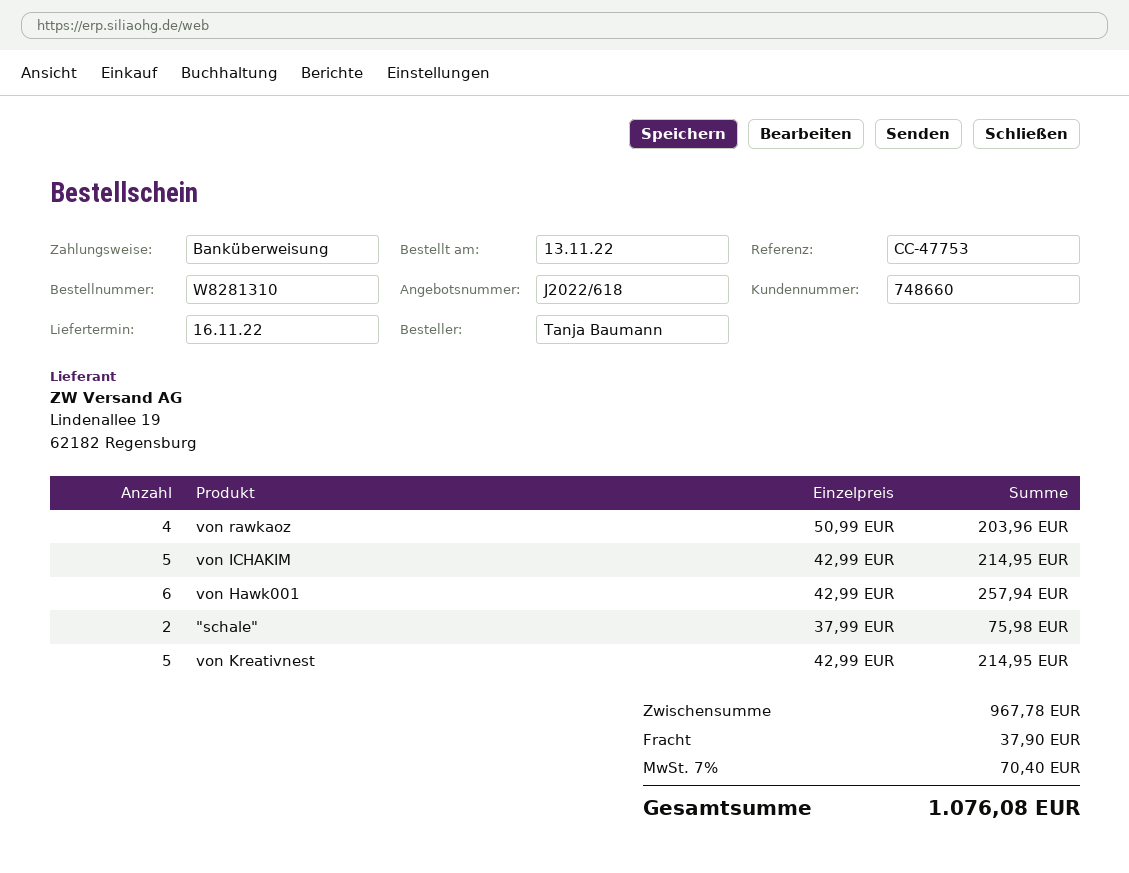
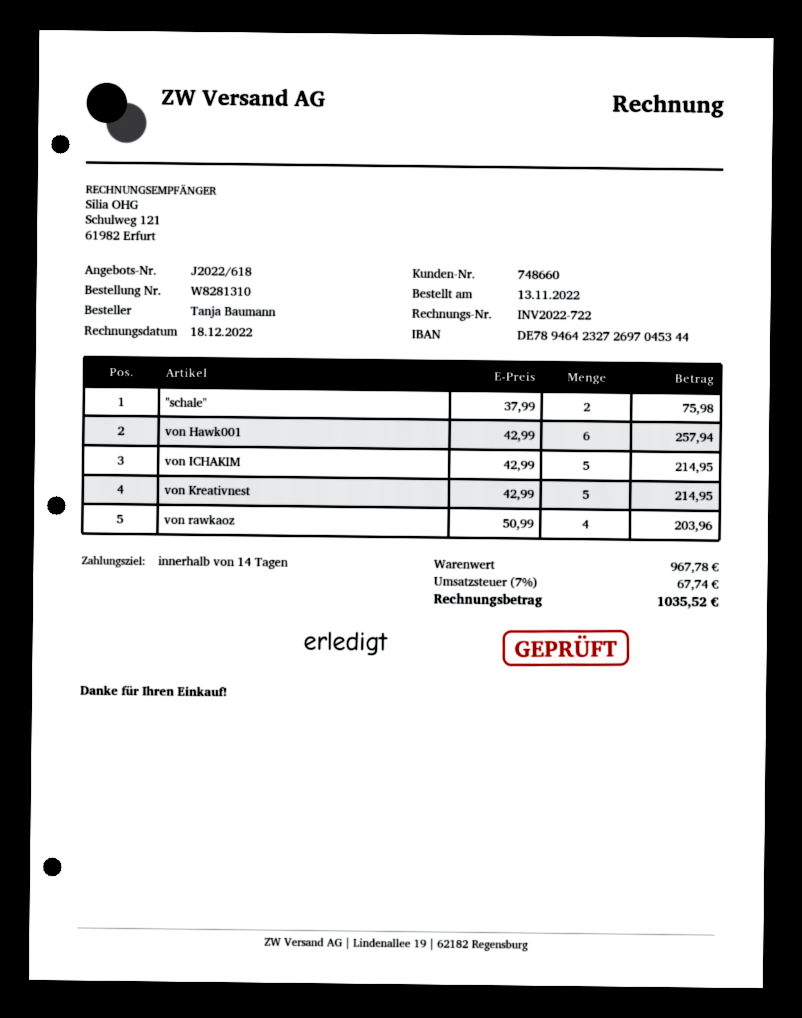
shipping: 37.90 -> none
tax: 7% = 70.40 -> 7% = 67.74
total: 1076.08 -> 1035.52

